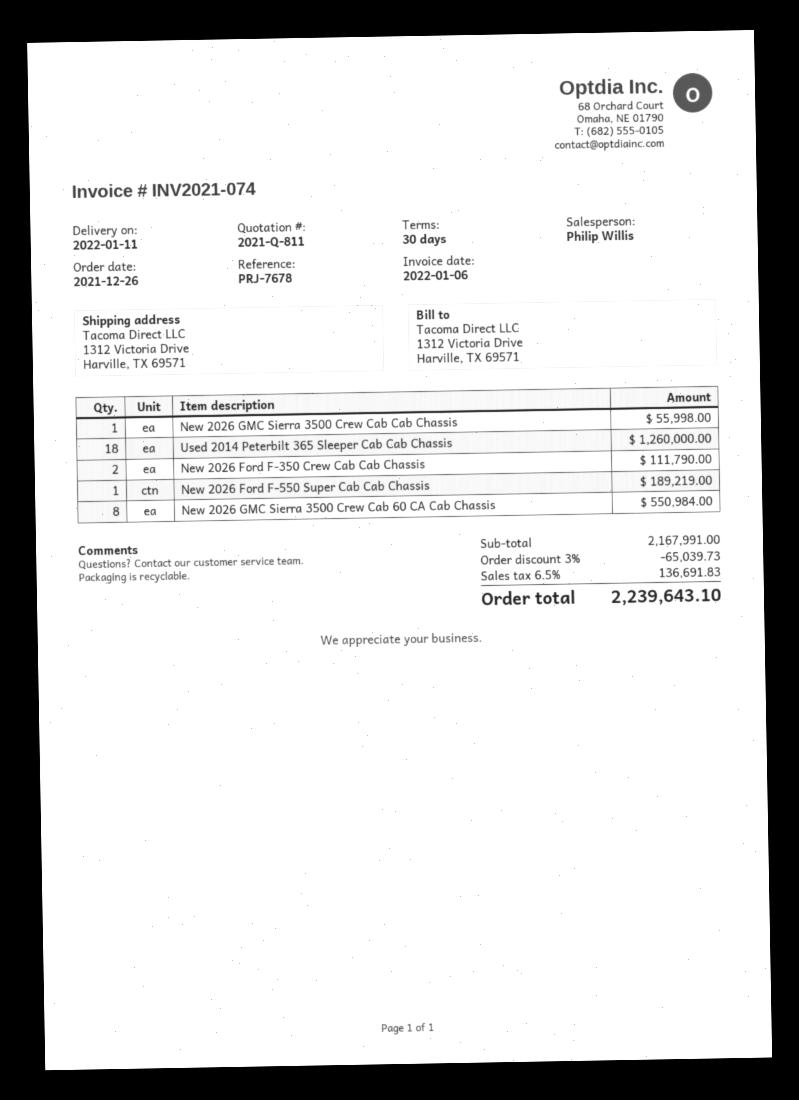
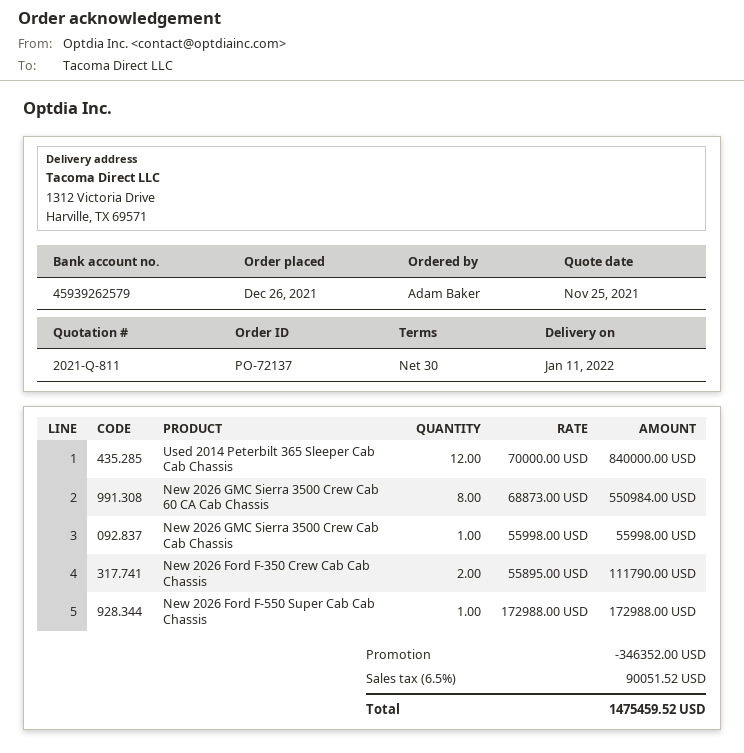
Used 2014 Peterbilt 365 Sleeper Cab Cab Chassis: 18 for 1260000.00 -> 12 for 840000.00
New 2026 Ford F-550 Super Cab Cab Chassis: 1 for 189219.00 -> 1 for 172988.00
discount: 65039.73 -> 346352.00
tax: 6.5% = 136691.83 -> 6.5% = 90051.52
total: 2239643.10 -> 1475459.52

